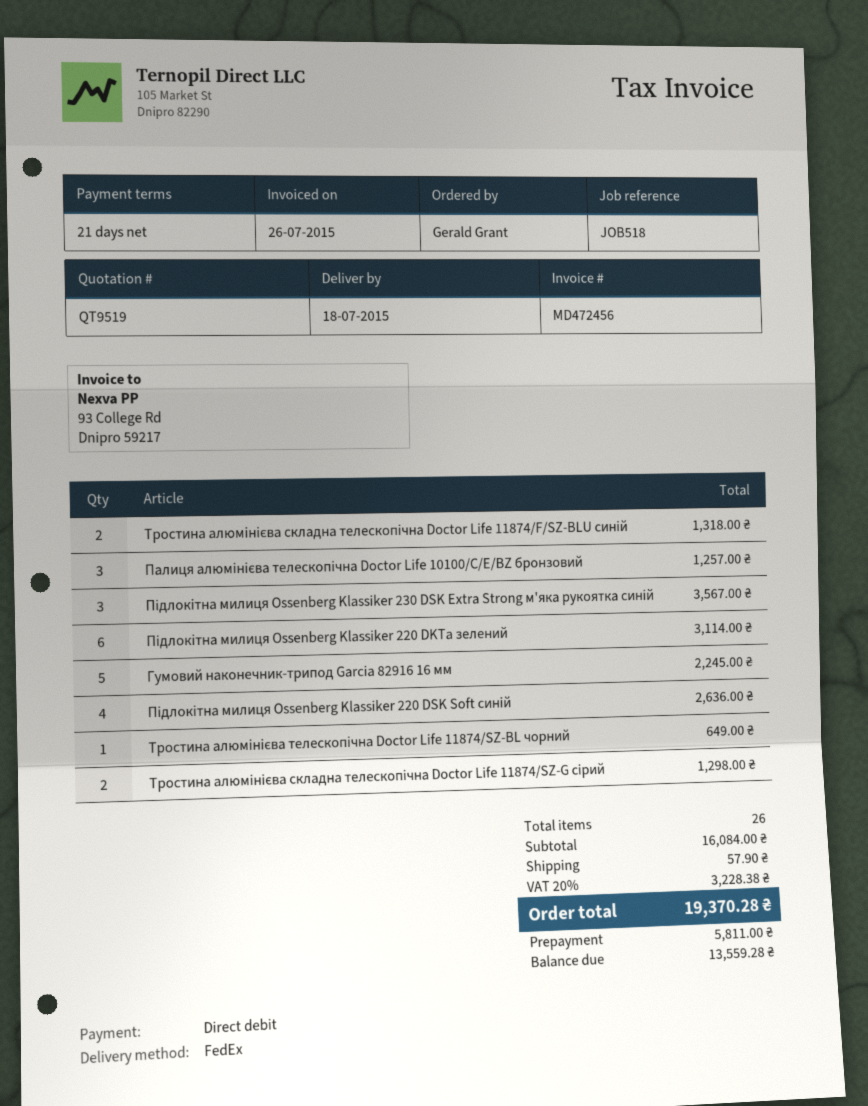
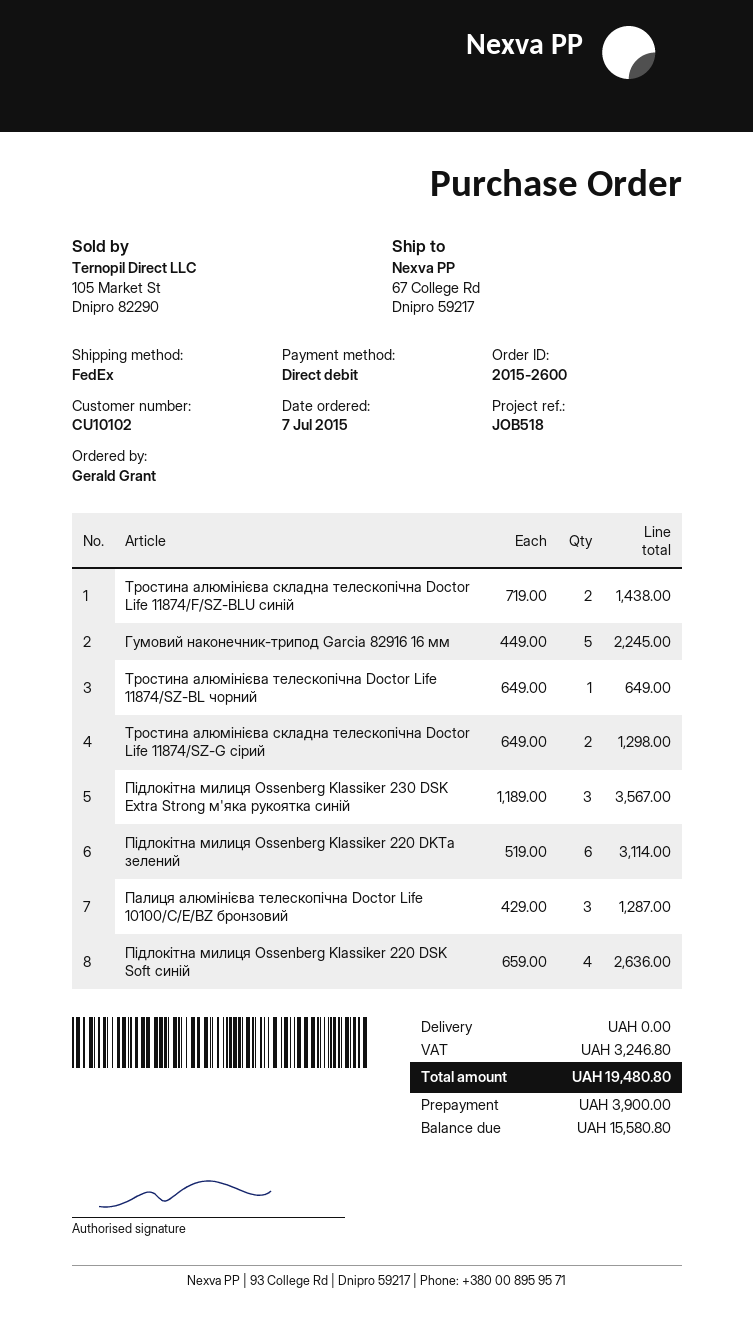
Тростина алюмінієва складна телескопічна Doctor Life 11874/F/SZ-BLU синій: 2 for 1318.00 -> 2 for 1438.00
Палиця алюмінієва телескопічна Doctor Life 10100/C/E/BZ бронзовий: 3 for 1257.00 -> 3 for 1287.00
shipping: 57.90 -> 0.00
tax: 3228.38 -> 3246.80
total: 19370.28 -> 19480.80
deposit: 5811.00 -> 3900.00
balance: 13559.28 -> 15580.80

